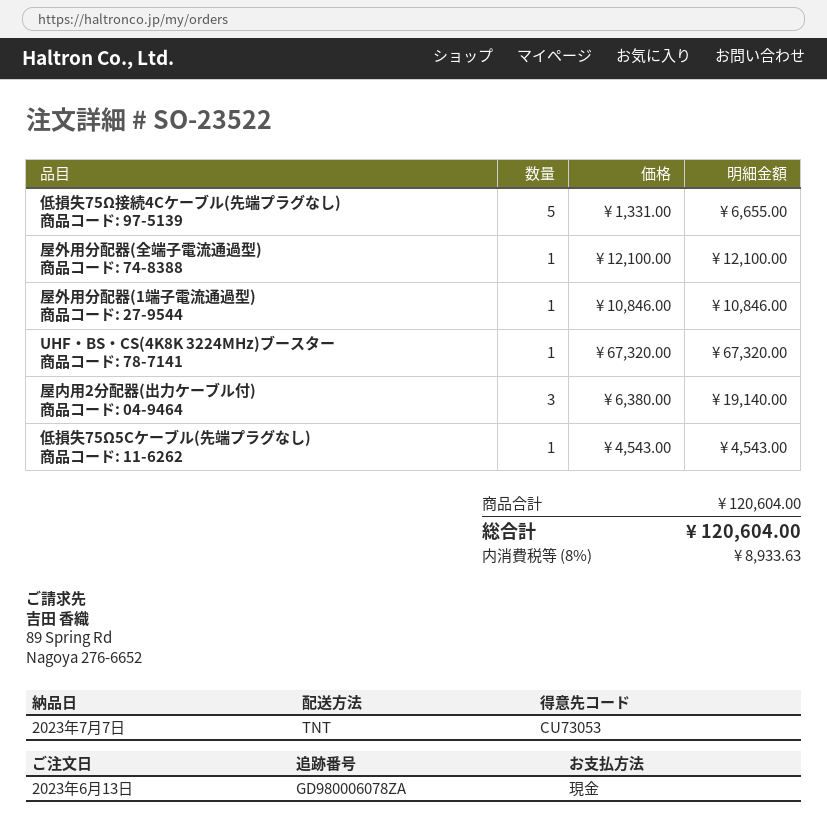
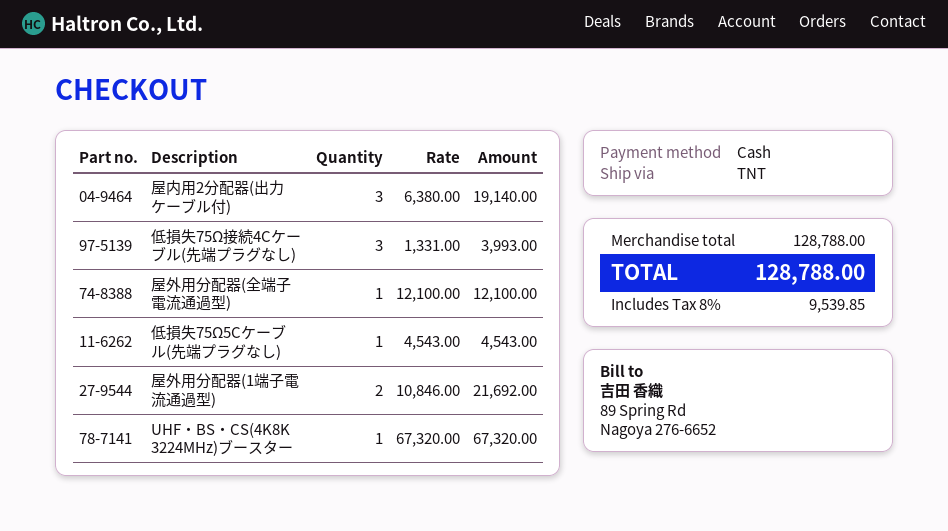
低損失75Ω接続4Cケーブル(先端プラグなし): 5 x 1331.00 = 6655.00 -> 3 x 1331.00 = 3993.00
屋外用分配器(1端子電流通過型): 1 x 10846.00 = 10846.00 -> 2 x 10846.00 = 21692.00
subtotal: 120604.00 -> 128788.00
tax: 8% = 8933.63 -> 8% = 9539.85
total: 120604.00 -> 128788.00

